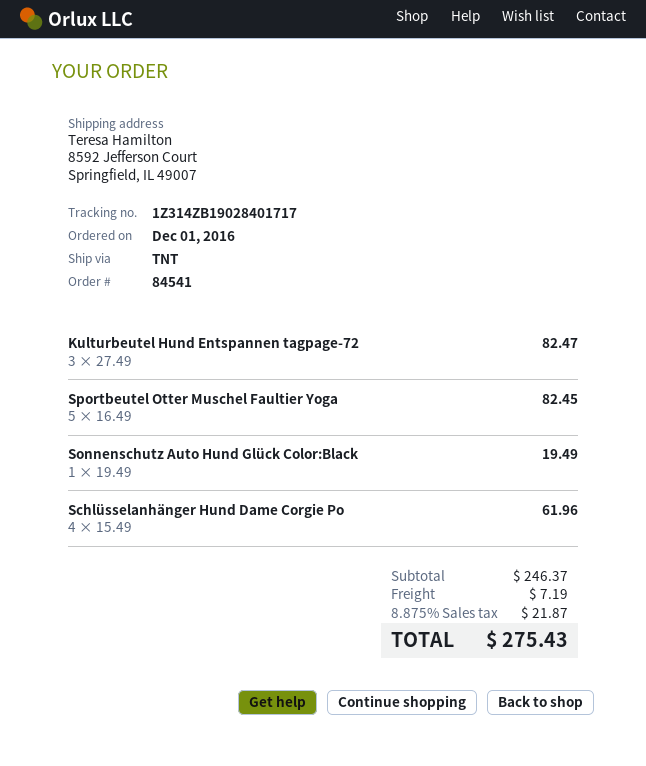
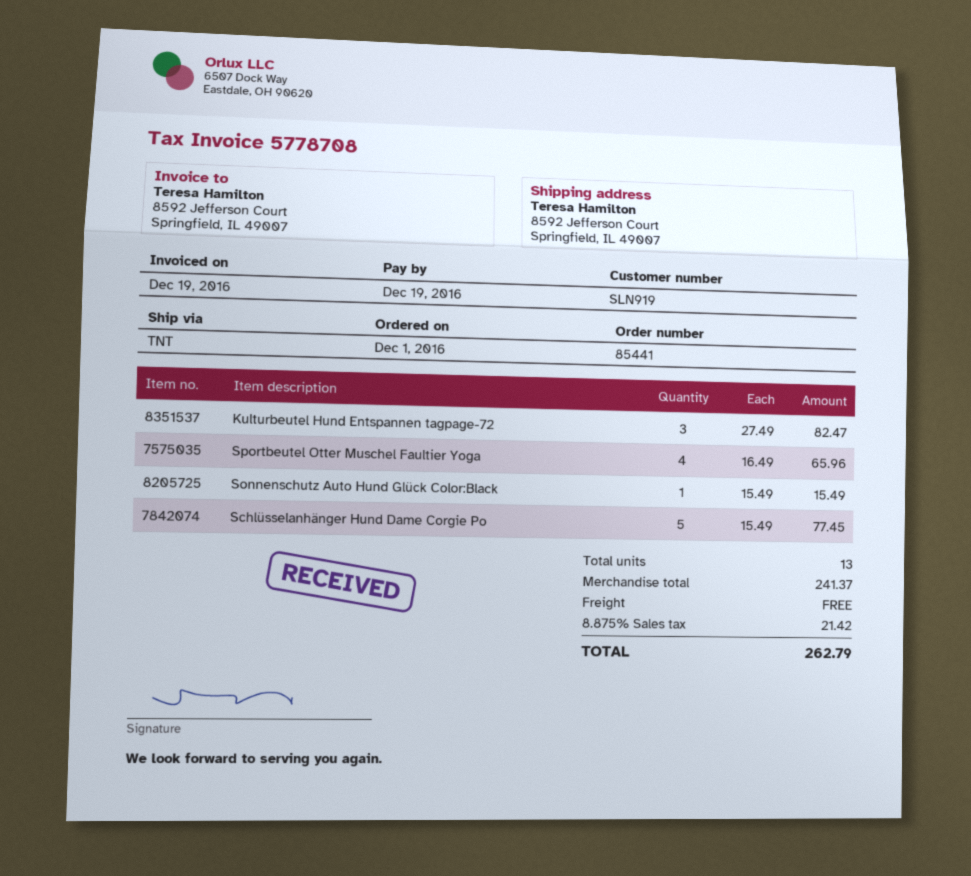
order number: 84541 -> 85441
Sportbeutel Otter Muschel Faultier Yoga: 5 x 16.49 = 82.45 -> 4 x 16.49 = 65.96
Sonnenschutz Auto Hund Glück Color:Black: 1 x 19.49 = 19.49 -> 1 x 15.49 = 15.49
Schlüsselanhänger Hund Dame Corgie Po: 4 x 15.49 = 61.96 -> 5 x 15.49 = 77.45
subtotal: 246.37 -> 241.37
shipping: 7.19 -> 0.00
tax: 8.875% = 21.87 -> 8.875% = 21.42
total: 275.43 -> 262.79

